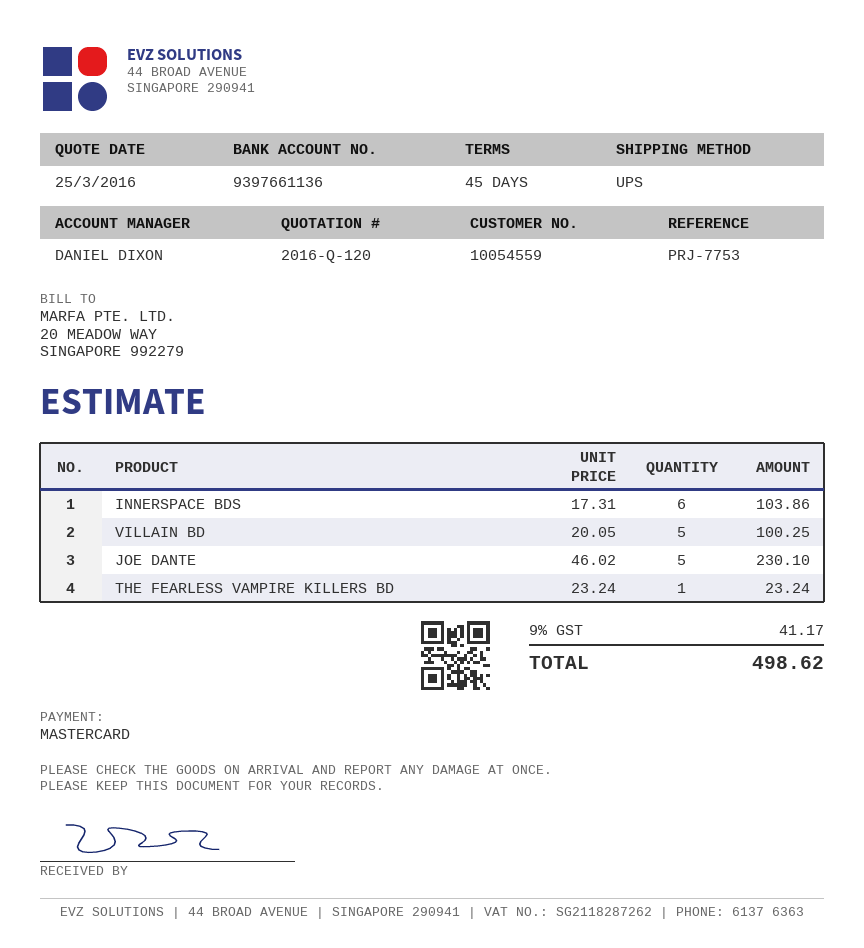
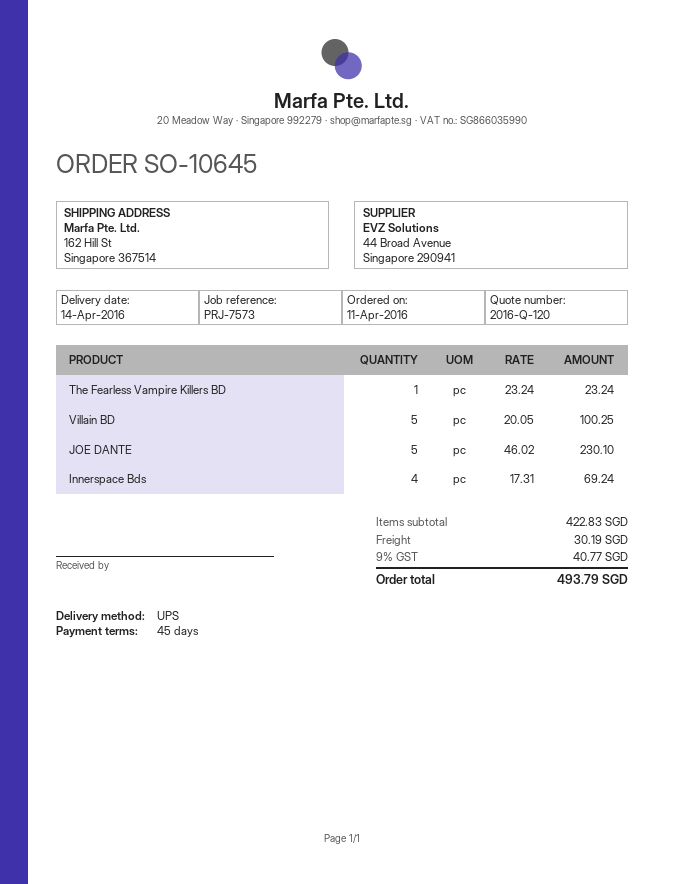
reference: PRJ-7753 -> PRJ-7573
INNERSPACE BDS: 6 x 17.31 = 103.86 -> 4 x 17.31 = 69.24
shipping: none -> 30.19
tax: 9% = 41.17 -> 9% = 40.77
total: 498.62 -> 493.79

